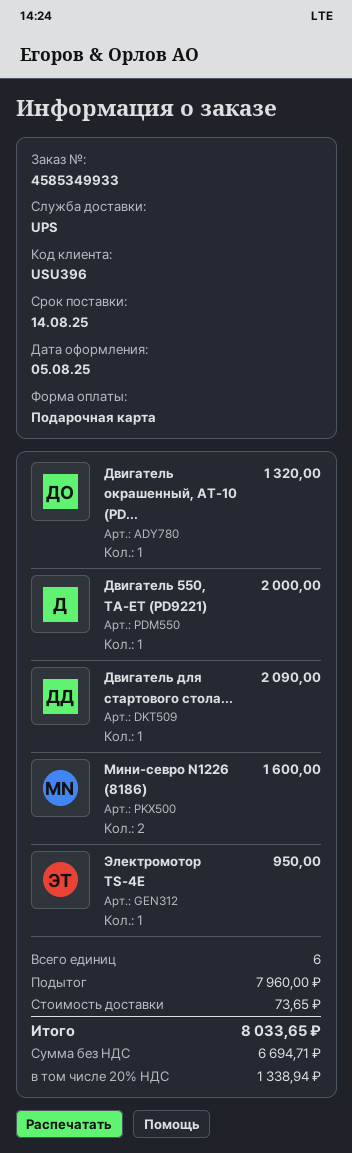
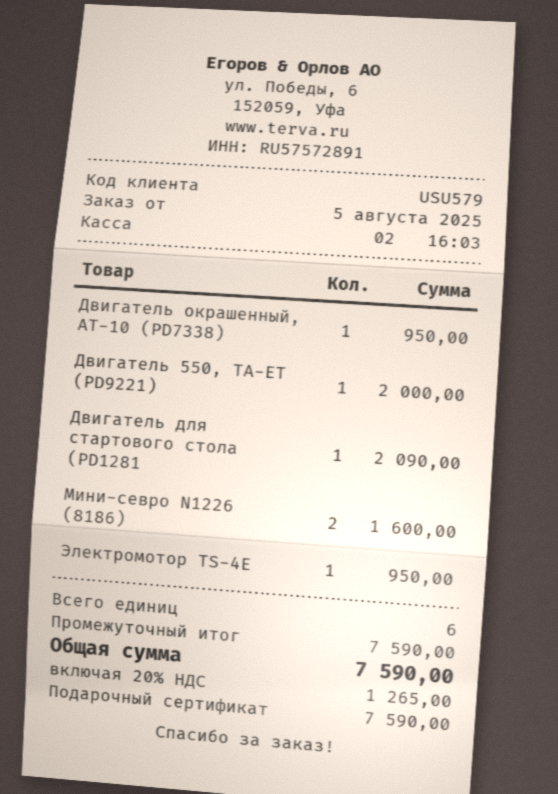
customer number: USU396 -> USU579
Двигатель окрашенный, AT-10 (PD...: 1 for 1320.00 -> 1 for 950.00
subtotal: 7960.00 -> 7590.00
shipping: 73.65 -> none
tax: 20% = 1338.94 -> 20% = 1265.00
total: 8033.65 -> 7590.00

